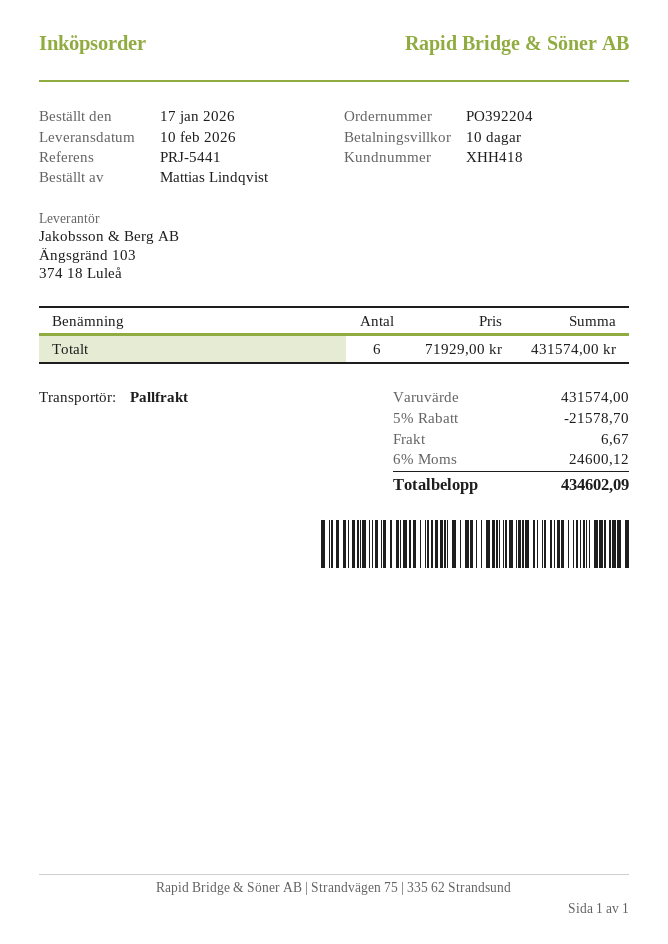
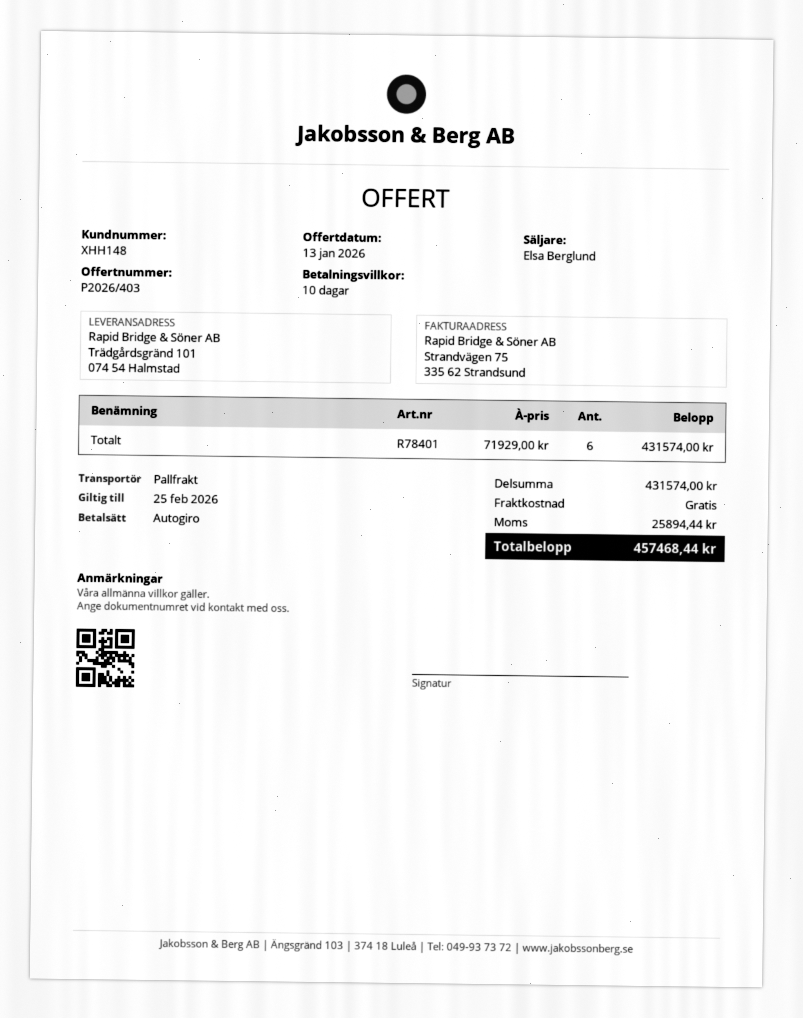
customer number: XHH418 -> XHH148
discount: 5% = 21578.70 -> none
shipping: 6.67 -> 0.00
tax: 24600.12 -> 25894.44
total: 434602.09 -> 457468.44

